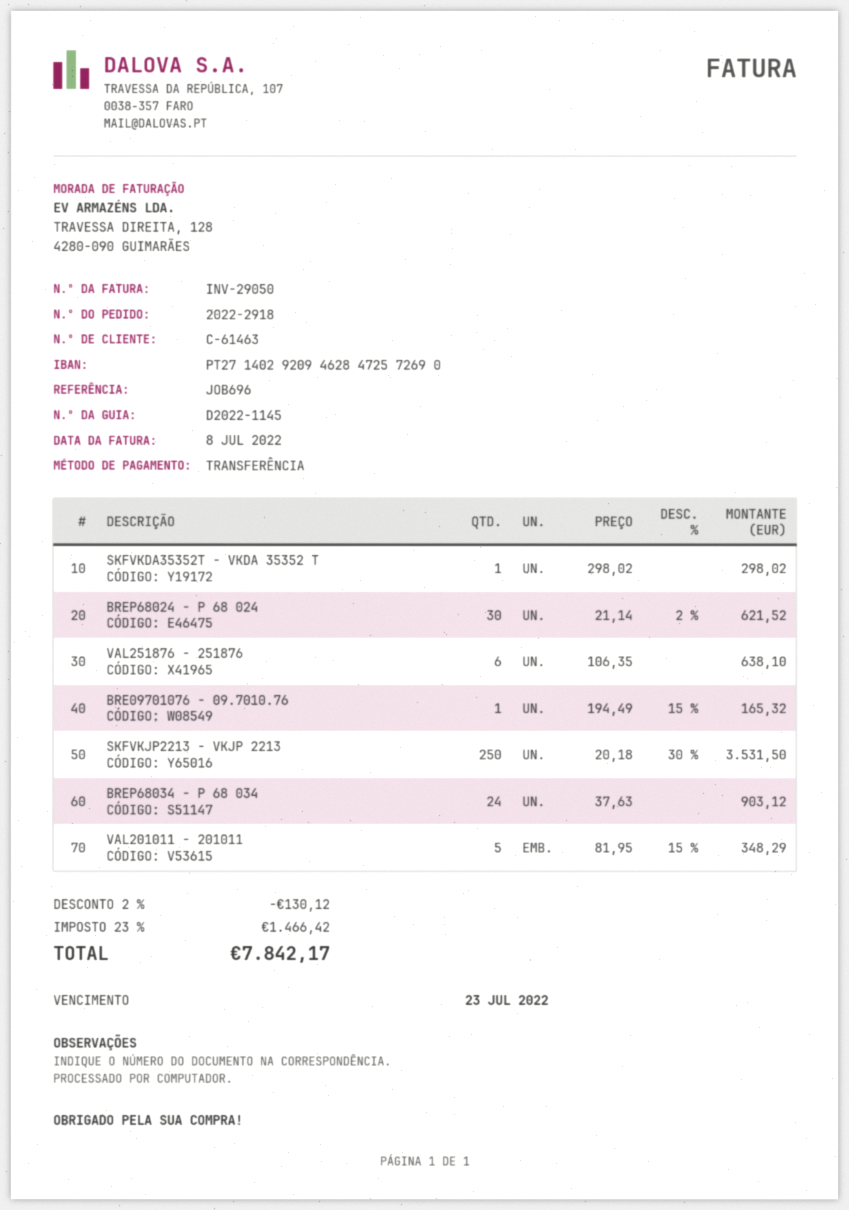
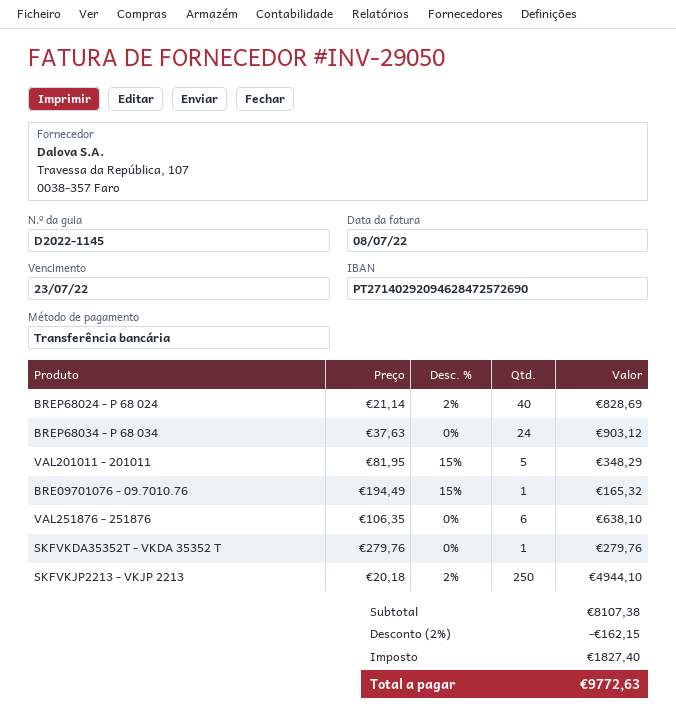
SKFVKDA35352T - VKDA 35352 T: 1 x 298.02 = 298.02 -> 1 x 279.76 = 279.76
BREP68024 - P 68 024: 30 x 21.14 - 2% = 621.52 -> 40 x 21.14 - 2% = 828.69
SKFVKJP2213 - VKJP 2213: 250 x 20.18 - 30% = 3531.50 -> 250 x 20.18 - 2% = 4944.10
discount: 2% = 130.12 -> 2% = 162.15
tax: 1466.42 -> 1827.40
total: 7842.17 -> 9772.63

